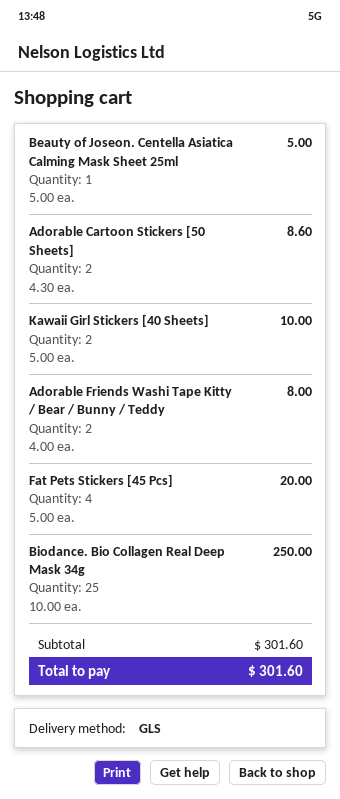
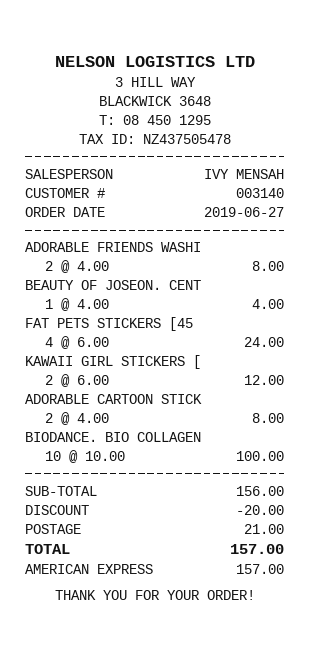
Beauty of Joseon. Centella Asiatica Calming Mask Sheet 25ml: 1 x 5.00 = 5.00 -> 1 x 4.00 = 4.00
Adorable Cartoon Stickers [50 Sheets]: 2 x 4.30 = 8.60 -> 2 x 4.00 = 8.00
Kawaii Girl Stickers [40 Sheets]: 2 x 5.00 = 10.00 -> 2 x 6.00 = 12.00
Fat Pets Stickers [45 Pcs]: 4 x 5.00 = 20.00 -> 4 x 6.00 = 24.00
Biodance. Bio Collagen Real Deep Mask 34g: 25 x 10.00 = 250.00 -> 10 x 10.00 = 100.00
subtotal: 301.60 -> 156.00
discount: none -> 20.00
shipping: none -> 21.00
total: 301.60 -> 157.00

